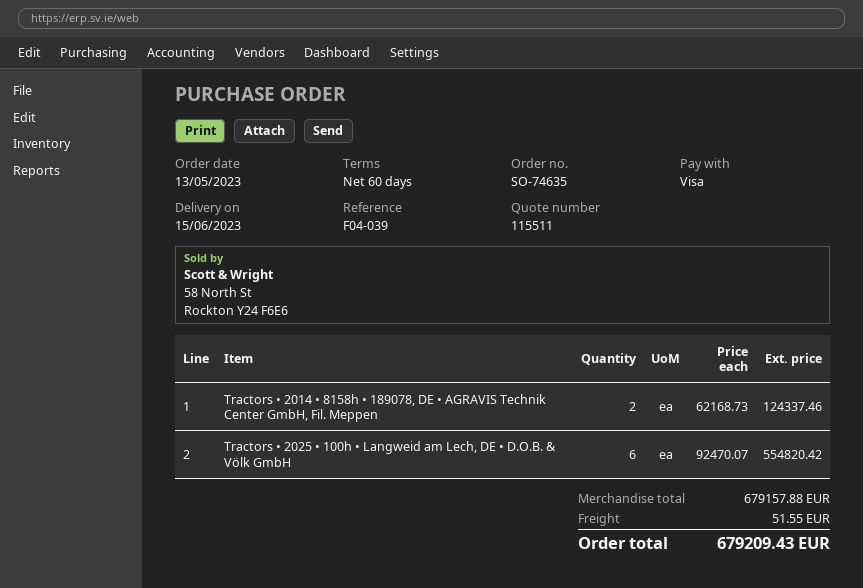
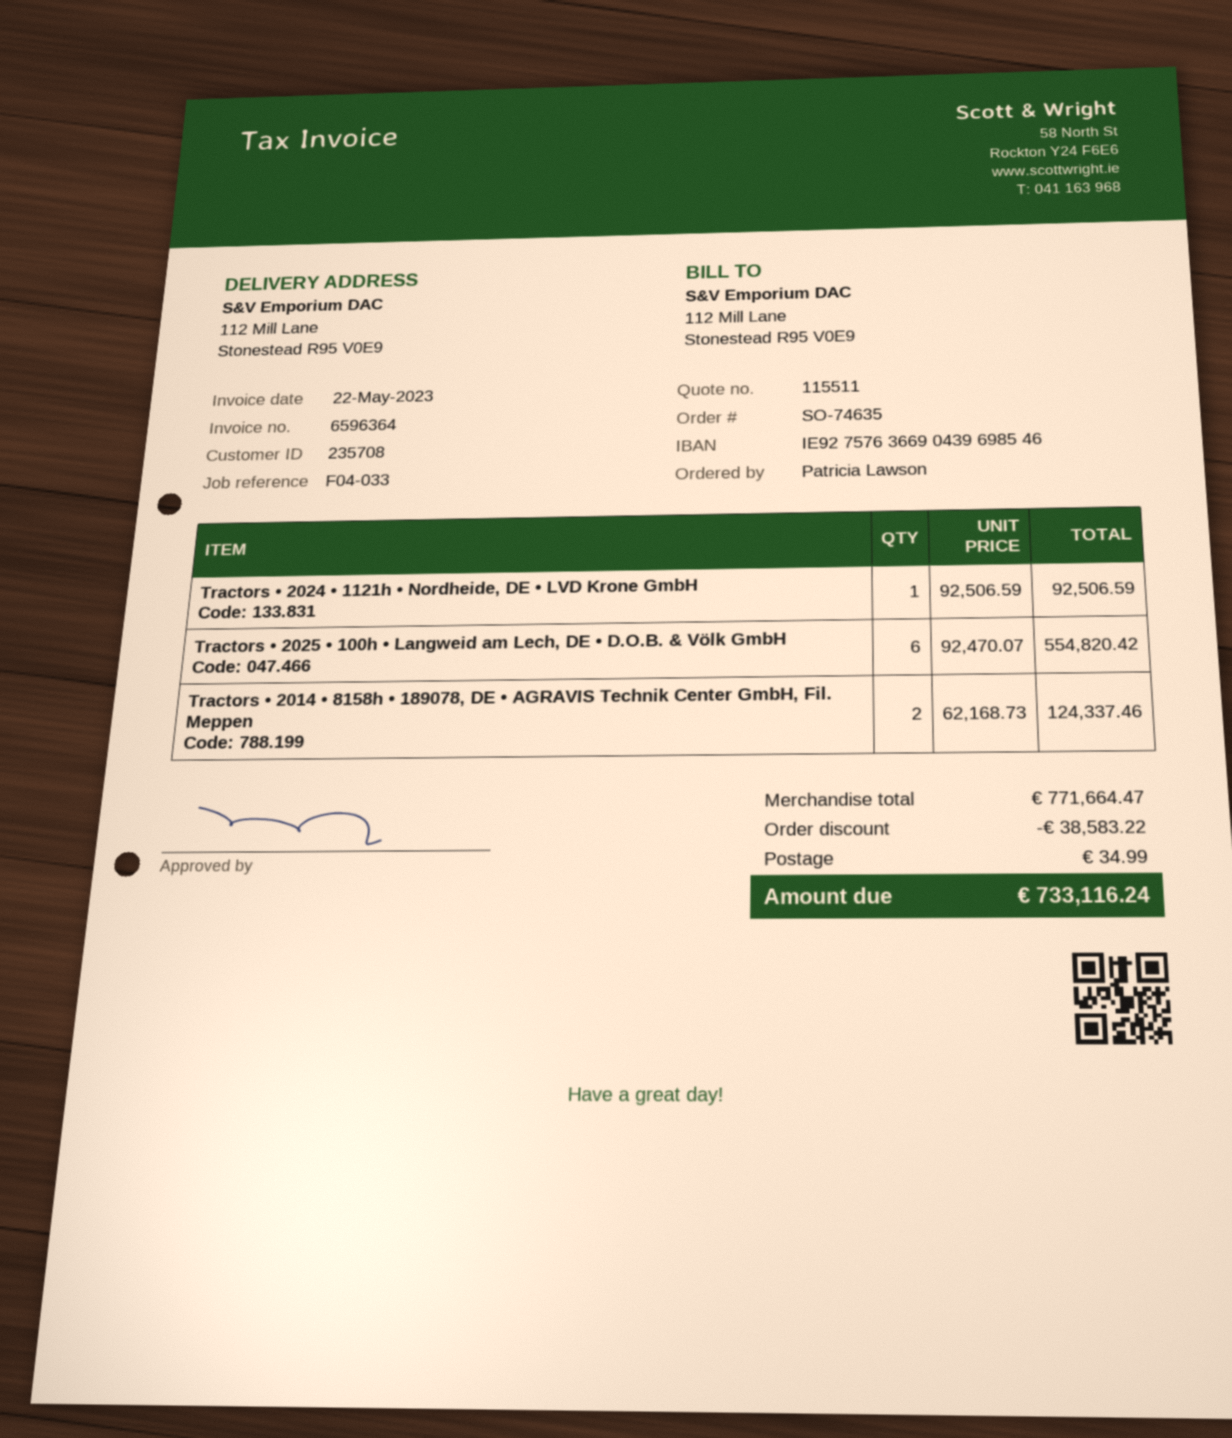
reference: F04-039 -> F04-033
Tractors • 2024 • 1121h • Nordheide, DE • LVD Krone GmbH: none -> 1 x 92506.59 = 92506.59
subtotal: 679157.88 -> 771664.47
discount: none -> 38583.22
shipping: 51.55 -> 34.99
total: 679209.43 -> 733116.24

